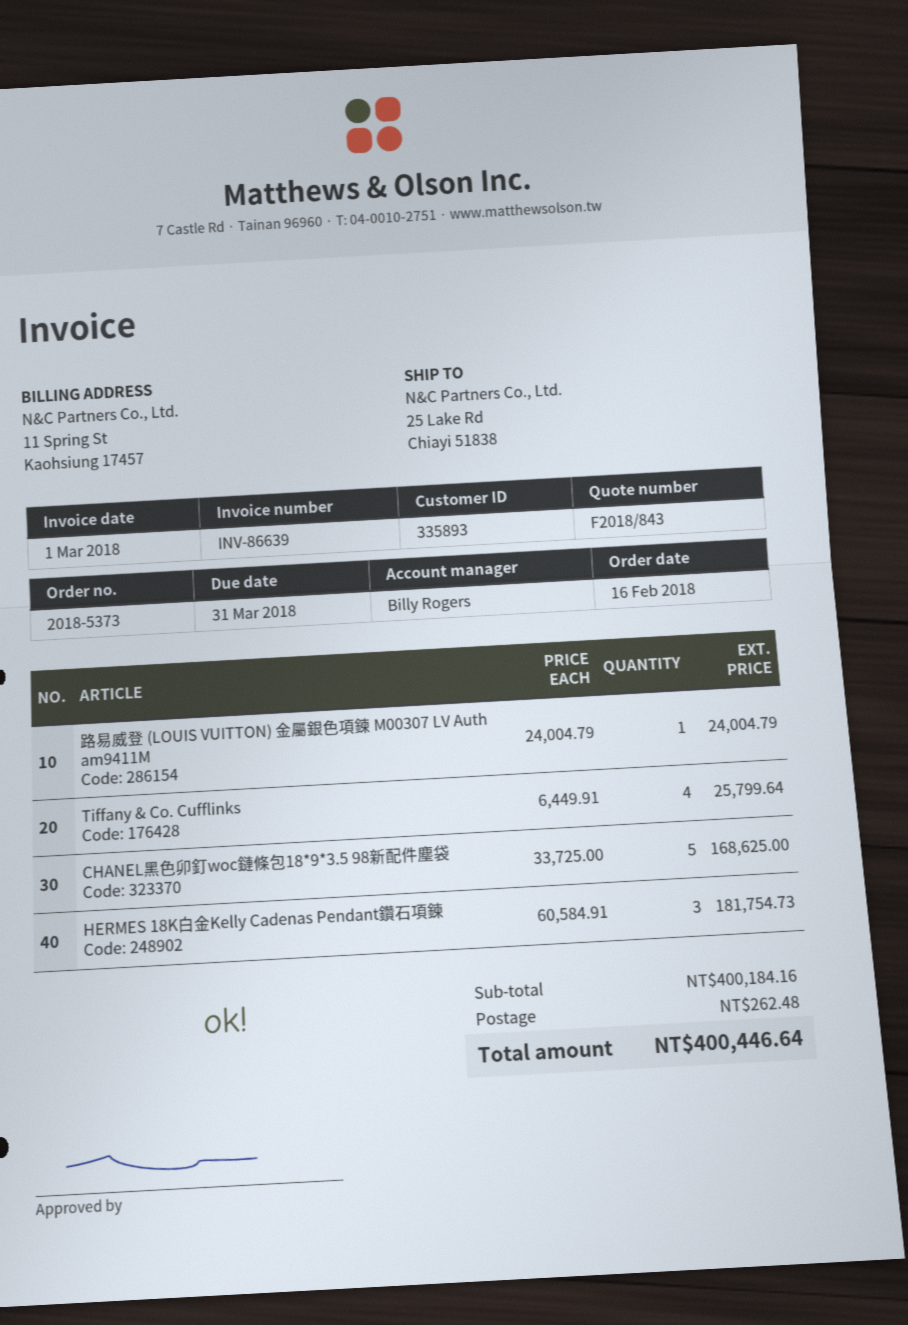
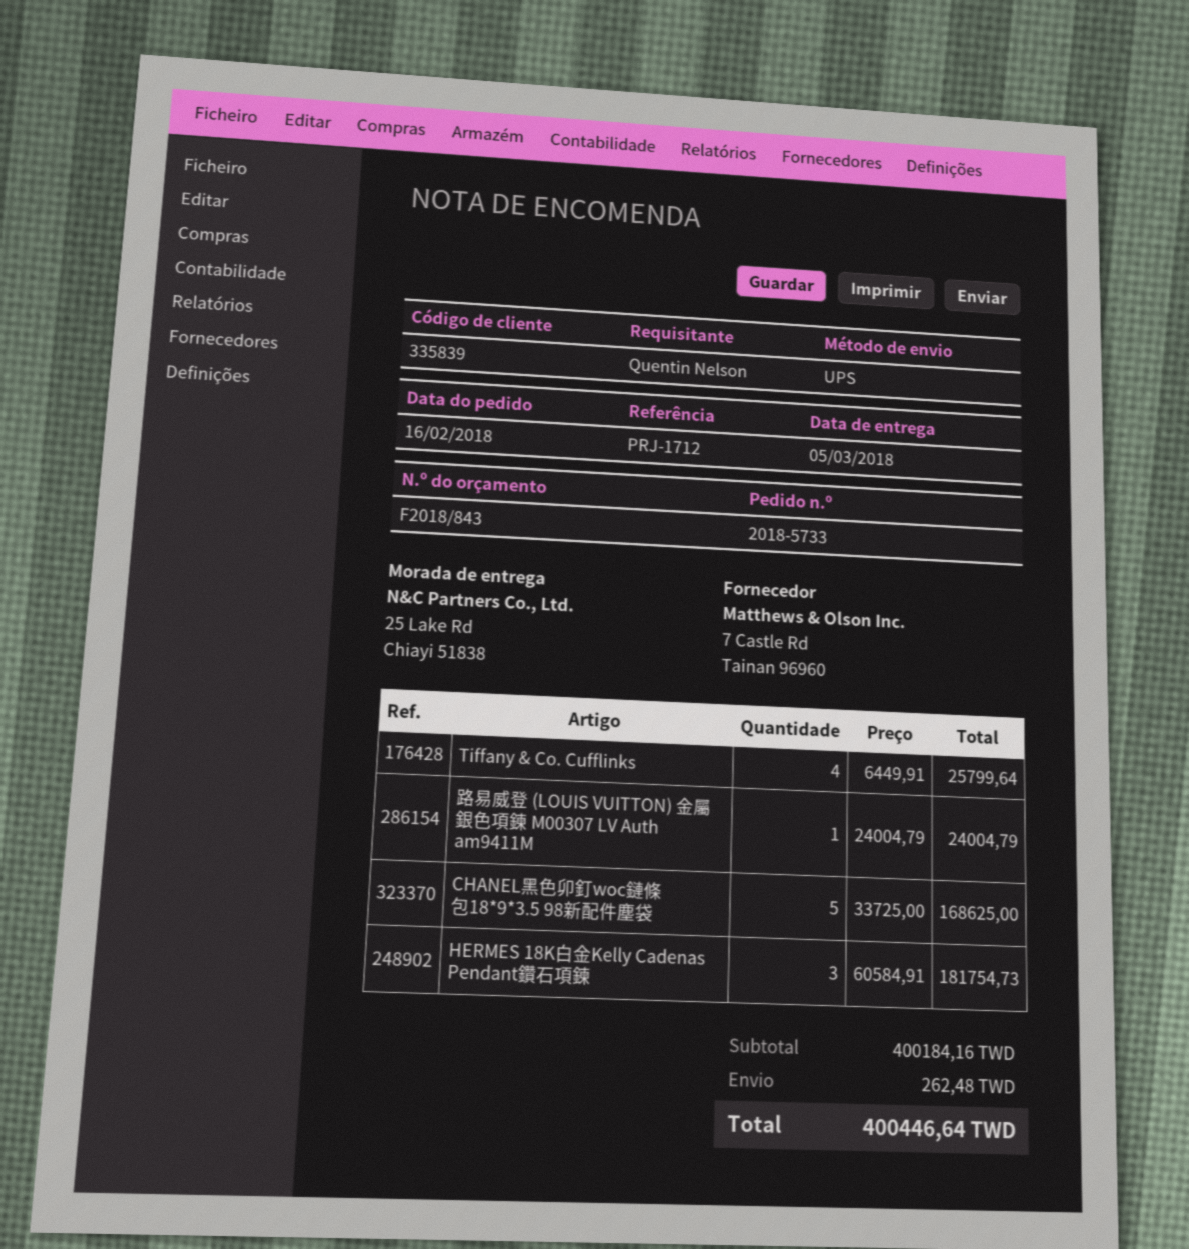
order number: 2018-5373 -> 2018-5733
customer number: 335893 -> 335839

